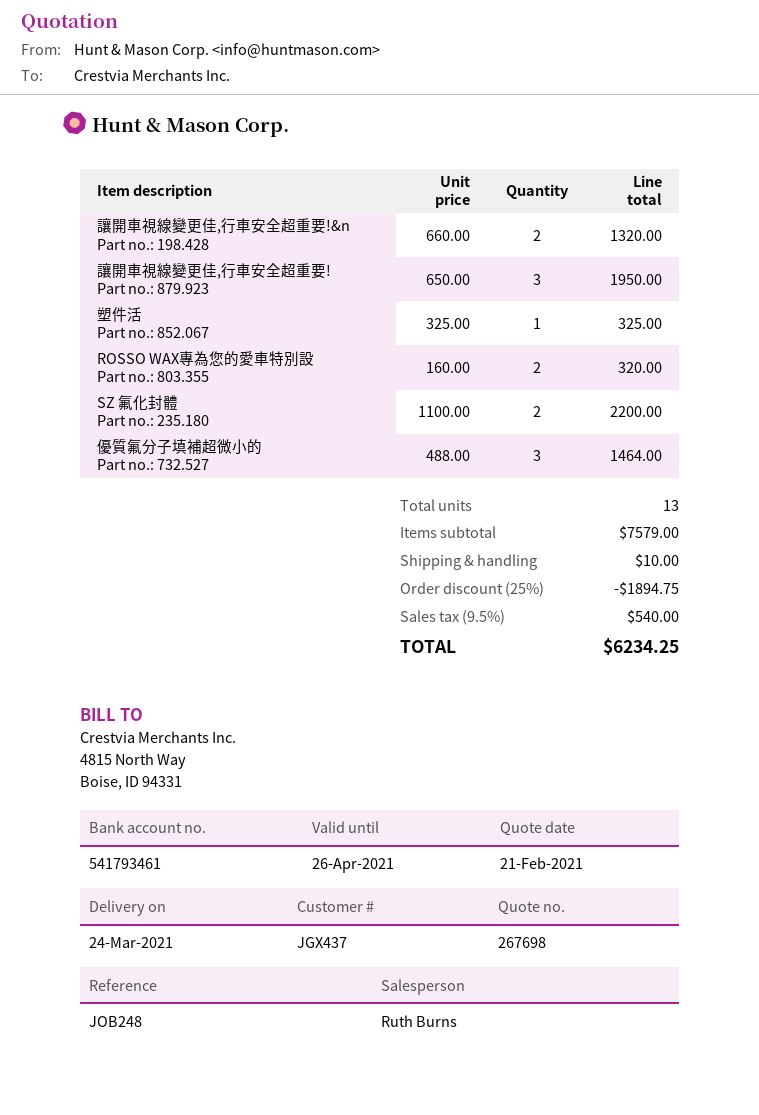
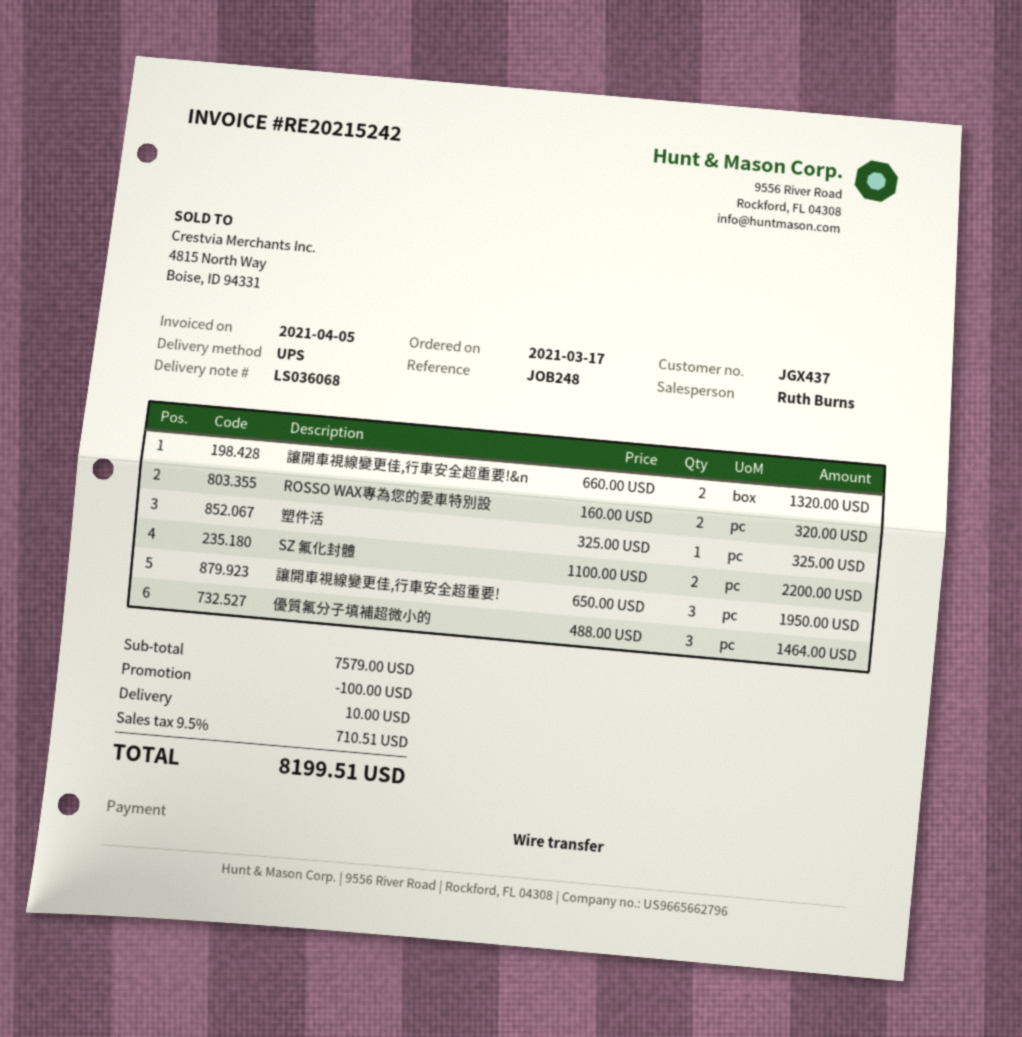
discount: 1894.75 -> 100.00
tax: 9.5% = 540.00 -> 9.5% = 710.51
total: 6234.25 -> 8199.51

